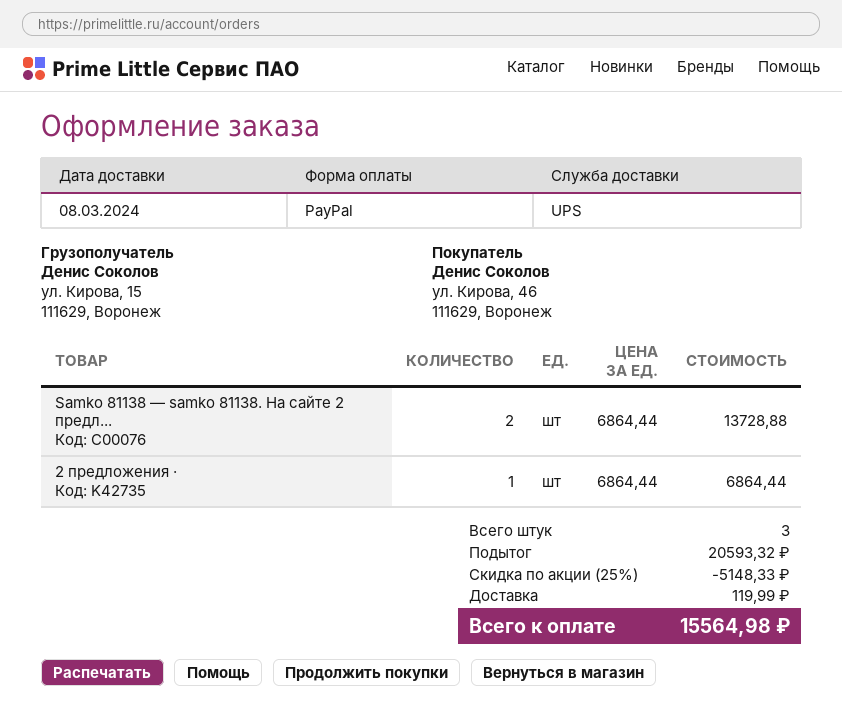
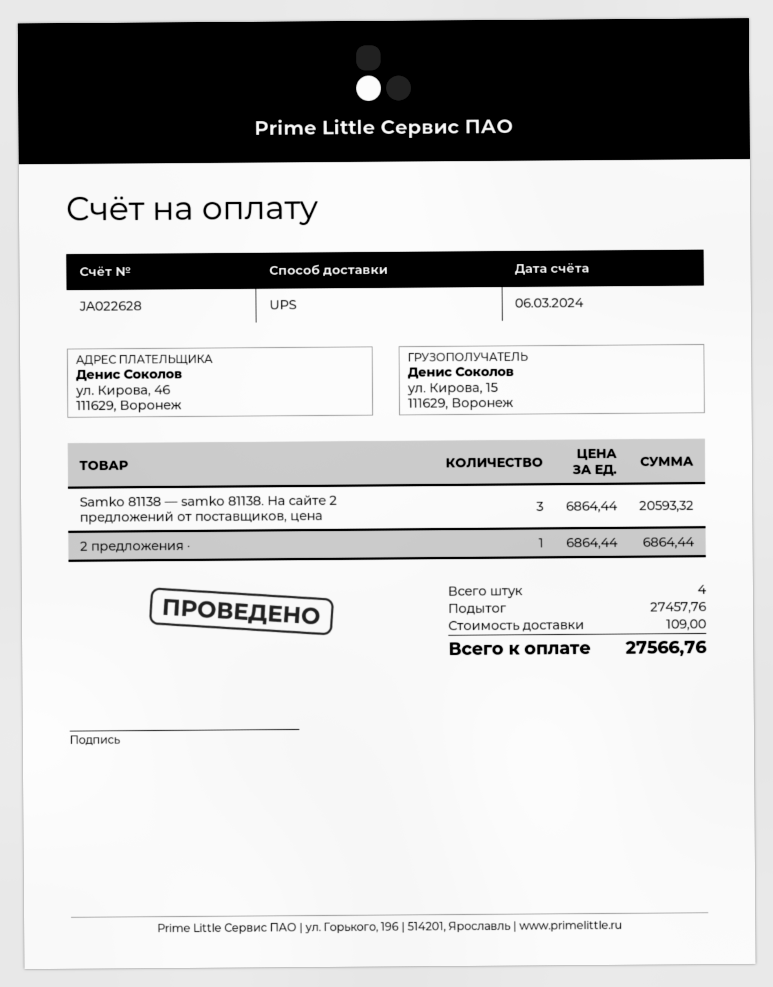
Samko 81138 — samko 81138. На сайте 2 предл...: 2 x 6864.44 = 13728.88 -> 3 x 6864.44 = 20593.32
total quantity: 3 -> 4
subtotal: 20593.32 -> 27457.76
discount: 25% = 5148.33 -> none
shipping: 119.99 -> 109.00
total: 15564.98 -> 27566.76

